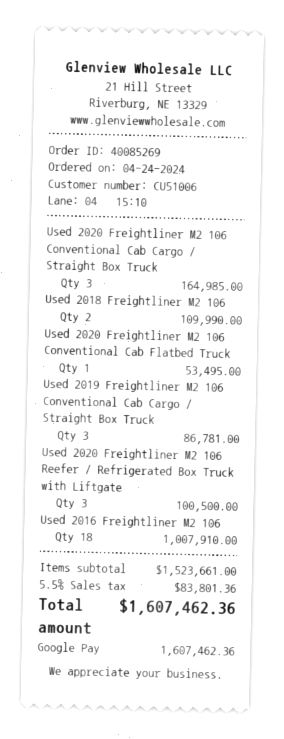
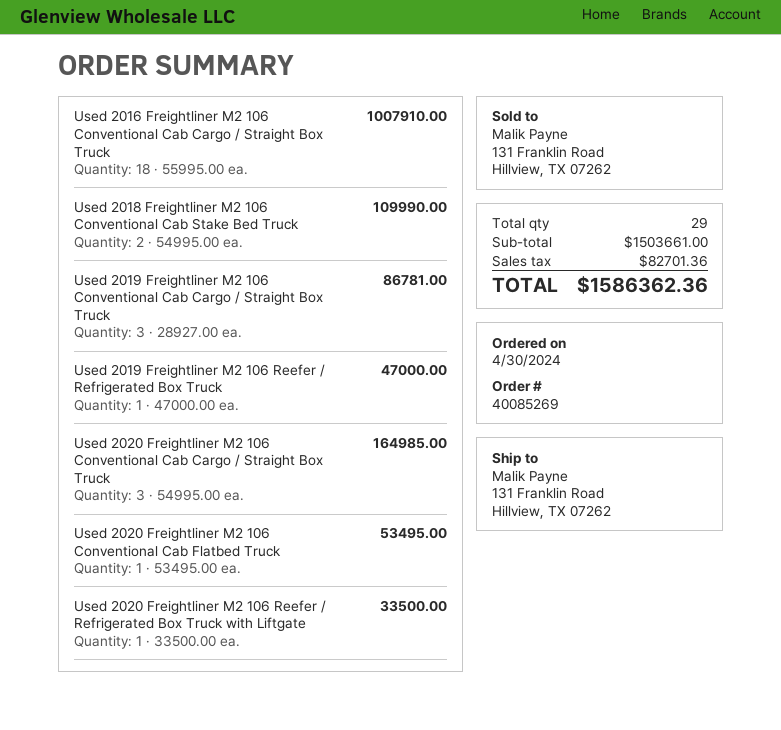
order date: 2024-04-24 -> 2024-04-30
Used 2020 Freightliner M2 106 Reefer / Refrigerated Box Truck with Liftgate: 3 for 100500.00 -> 1 for 33500.00
Used 2019 Freightliner M2 106 Reefer / Refrigerated Box Truck: none -> 1 for 47000.00
subtotal: 1523661.00 -> 1503661.00
tax: 83801.36 -> 82701.36
total: 1607462.36 -> 1586362.36

